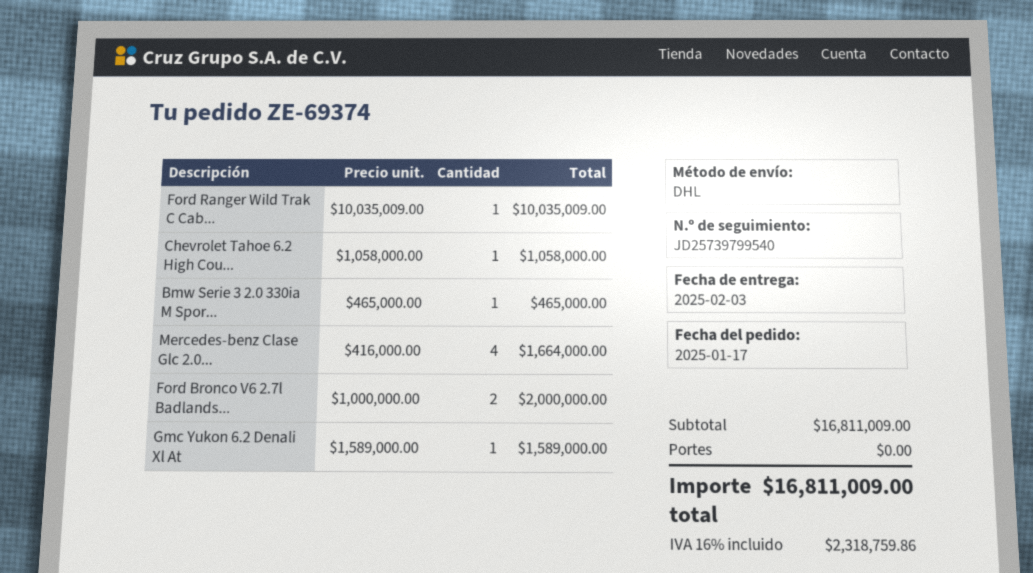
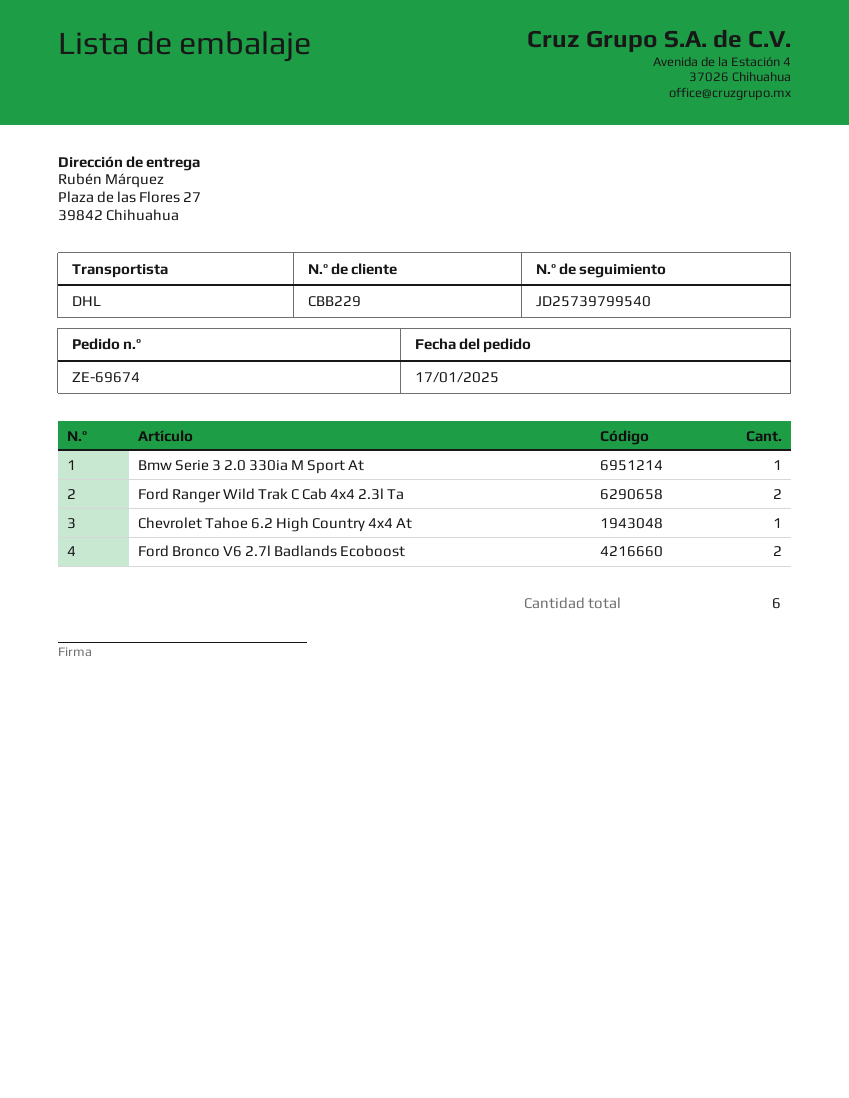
order number: ZE-69374 -> ZE-69674
Ford Ranger Wild Trak C Cab...: 1 -> 2
Mercedes-benz Clase Glc 2.0...: 4 -> none
Gmc Yukon 6.2 Denali Xl At: 1 -> none

